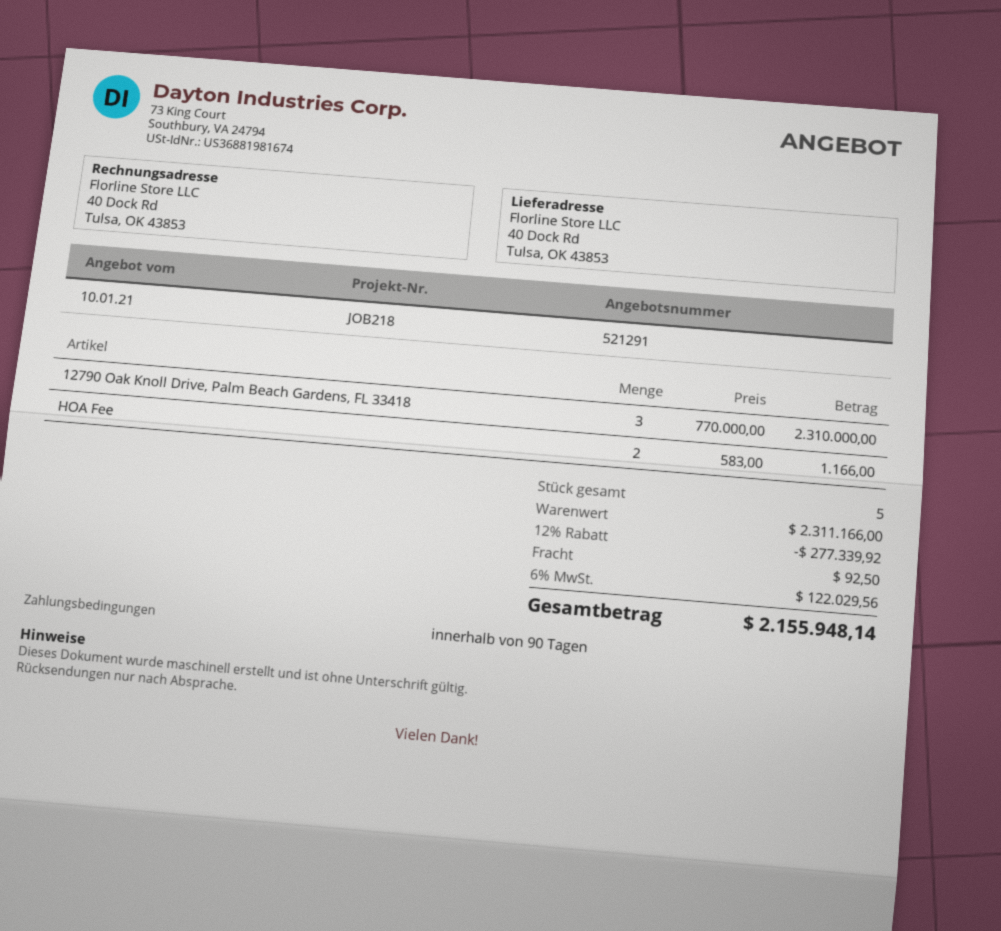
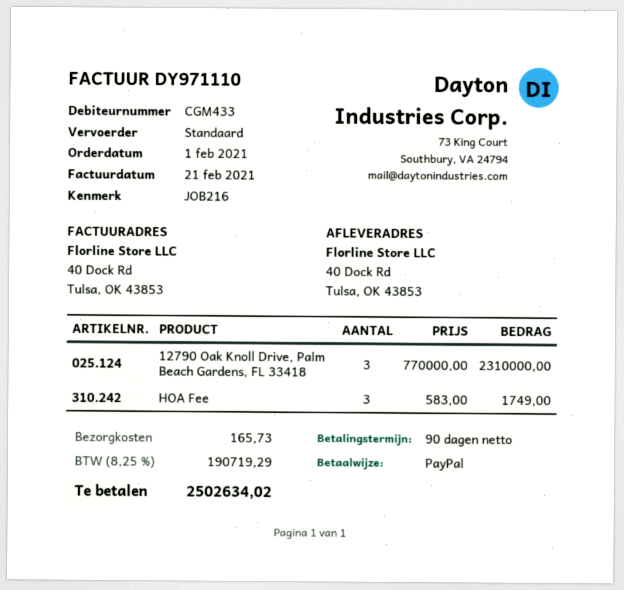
reference: JOB218 -> JOB216
HOA Fee: 2 x 583.00 = 1166.00 -> 3 x 583.00 = 1749.00
discount: 12% = 277339.92 -> none
shipping: 92.50 -> 165.73
tax: 6% = 122029.56 -> 8.25% = 190719.29
total: 2155948.14 -> 2502634.02

